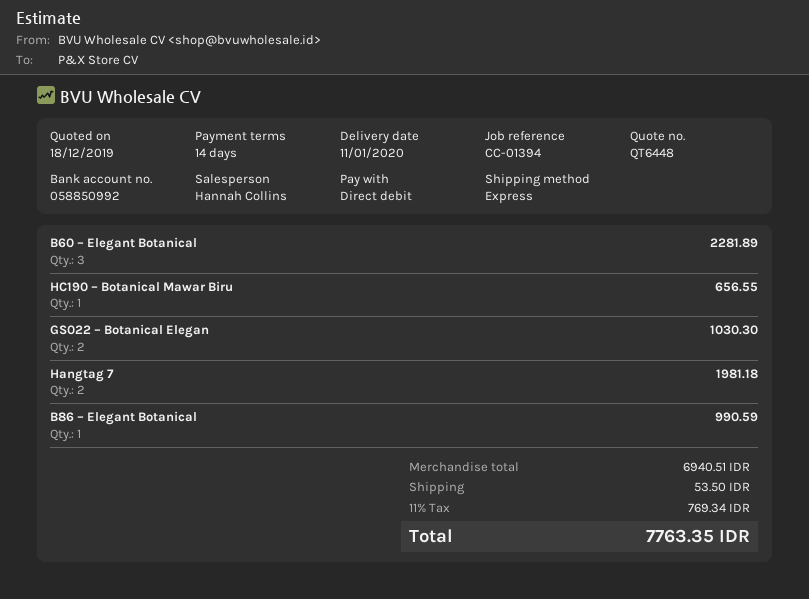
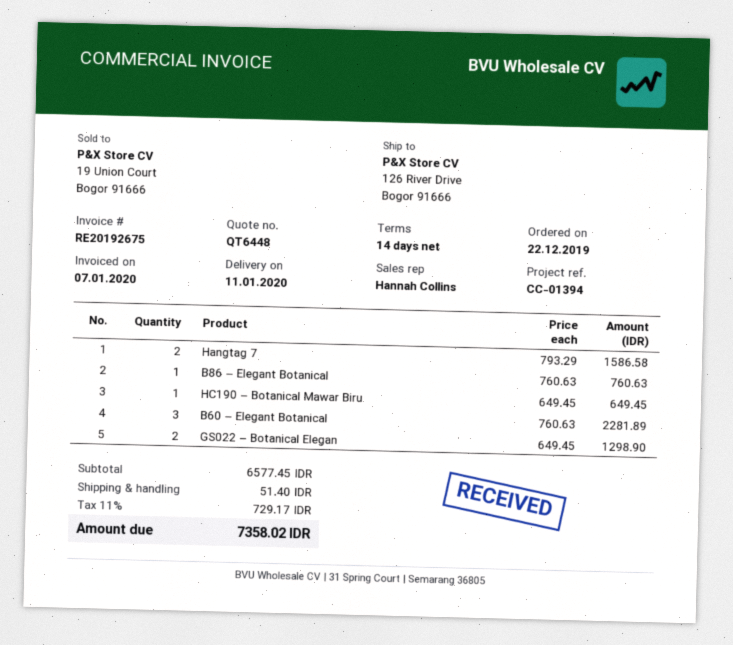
HC190 – Botanical Mawar Biru: 1 for 656.55 -> 1 for 649.45
GS022 – Botanical Elegan: 2 for 1030.30 -> 2 for 1298.90
Hangtag 7: 2 for 1981.18 -> 2 for 1586.58
B86 – Elegant Botanical: 1 for 990.59 -> 1 for 760.63
subtotal: 6940.51 -> 6577.45
shipping: 53.50 -> 51.40
tax: 11% = 769.34 -> 11% = 729.17
total: 7763.35 -> 7358.02

